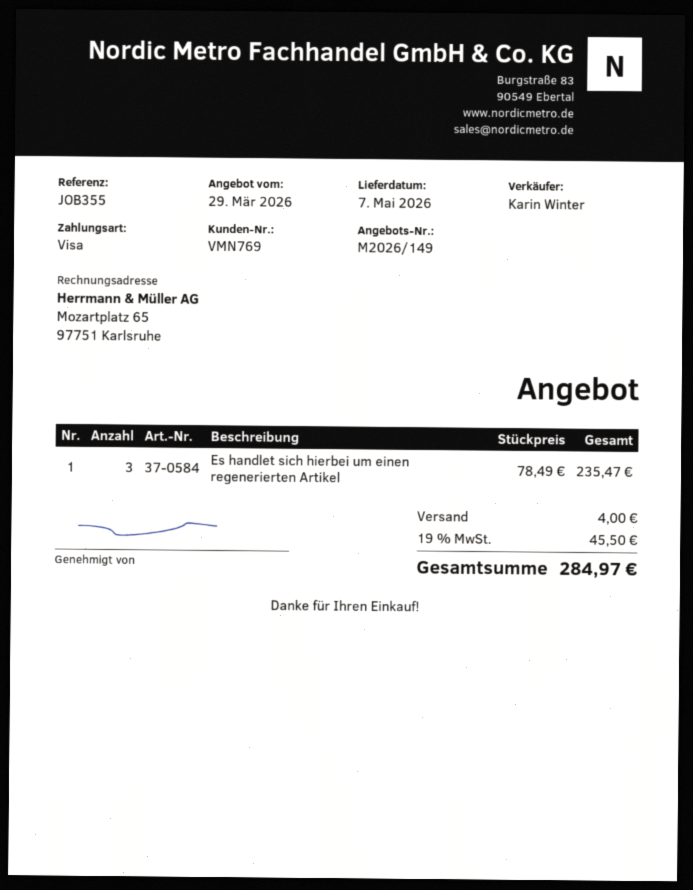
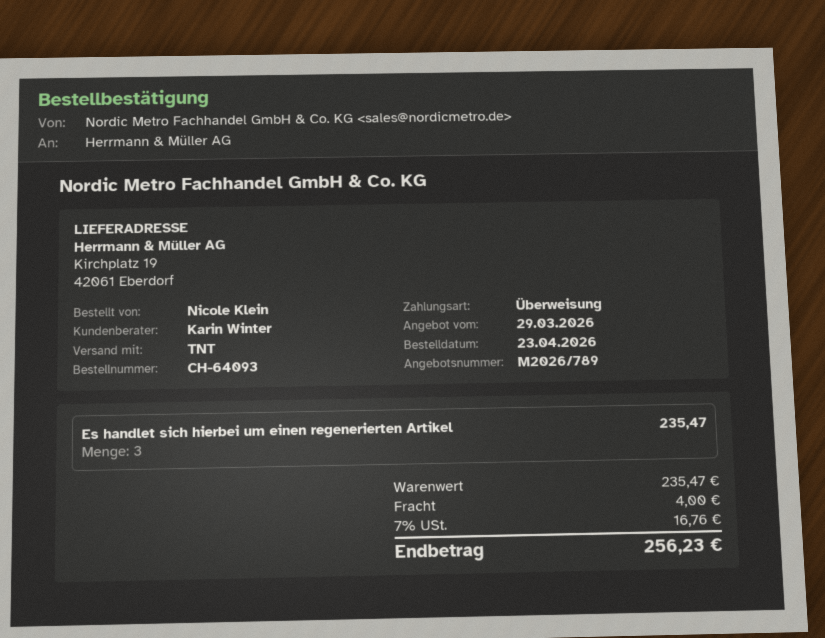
quote number: M2026/149 -> M2026/789
payment method: Visa -> bank transfer
tax: 19% = 45.50 -> 7% = 16.76
total: 284.97 -> 256.23

